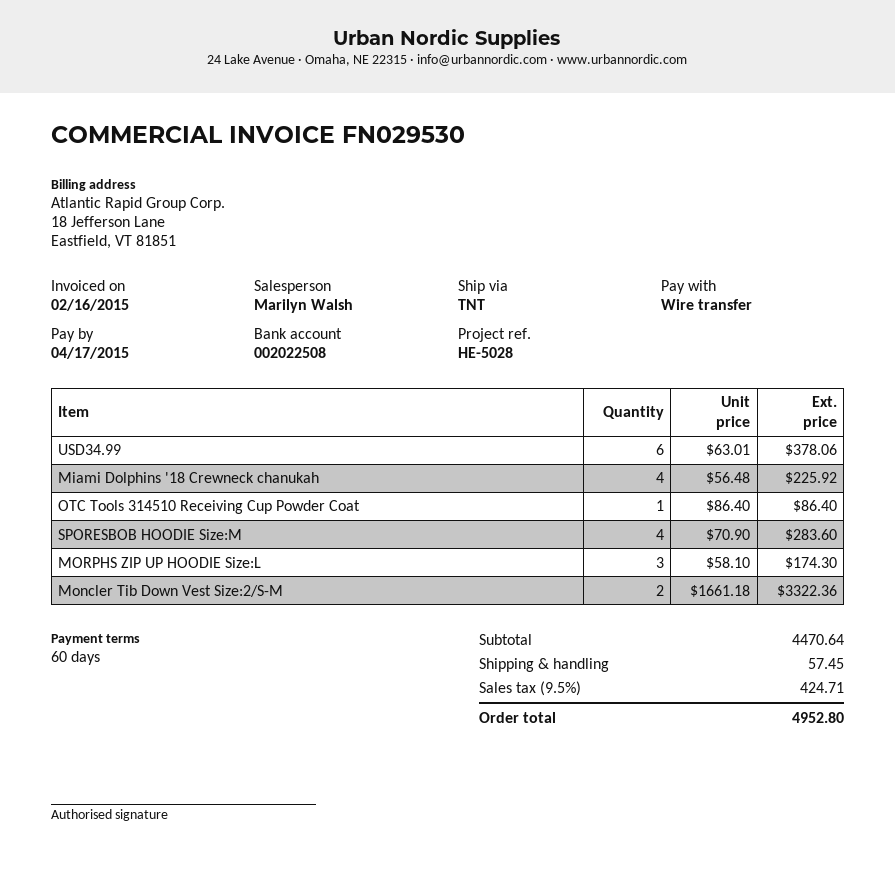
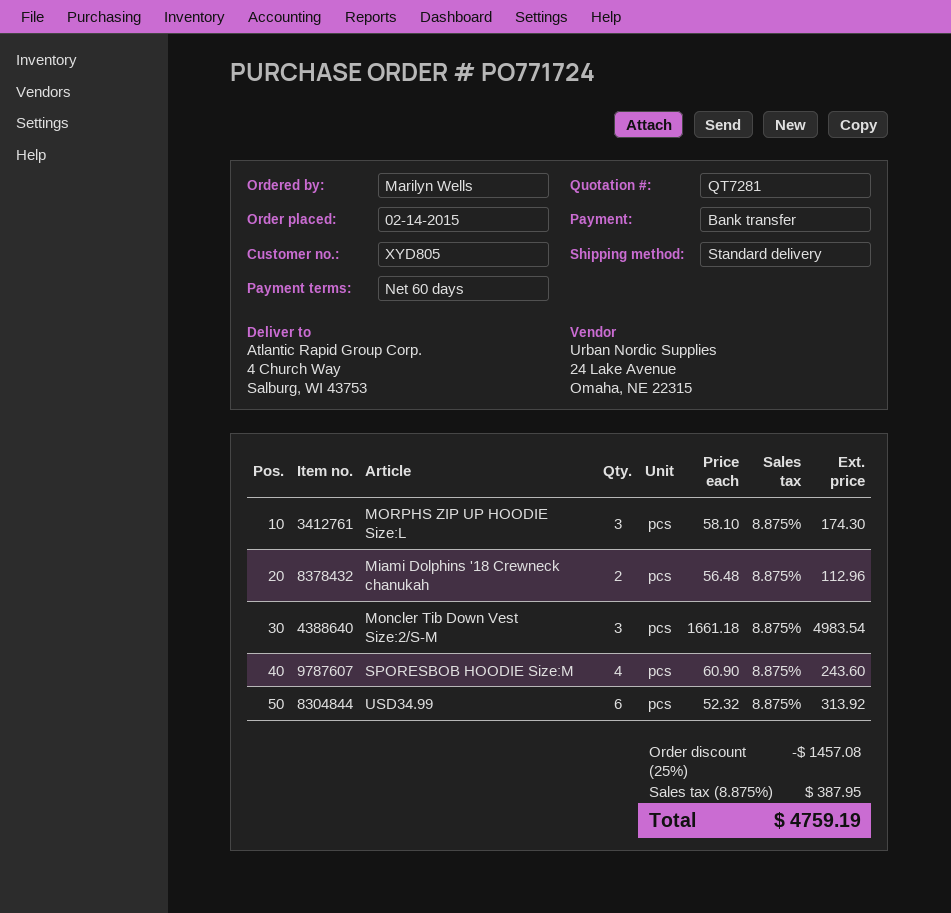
shipping method: TNT -> standard
USD34.99: 6 x 63.01 = 378.06 -> 6 x 52.32 = 313.92
Miami Dolphins '18 Crewneck chanukah: 4 x 56.48 = 225.92 -> 2 x 56.48 = 112.96
OTC Tools 314510 Receiving Cup Powder Coat: 1 x 86.40 = 86.40 -> none
SPORESBOB HOODIE Size:M: 4 x 70.90 = 283.60 -> 4 x 60.90 = 243.60
Moncler Tib Down Vest Size:2/S-M: 2 x 1661.18 = 3322.36 -> 3 x 1661.18 = 4983.54
discount: none -> 25% = 1457.08
shipping: 57.45 -> none
tax: 9.5% = 424.71 -> 8.875% = 387.95
total: 4952.80 -> 4759.19

